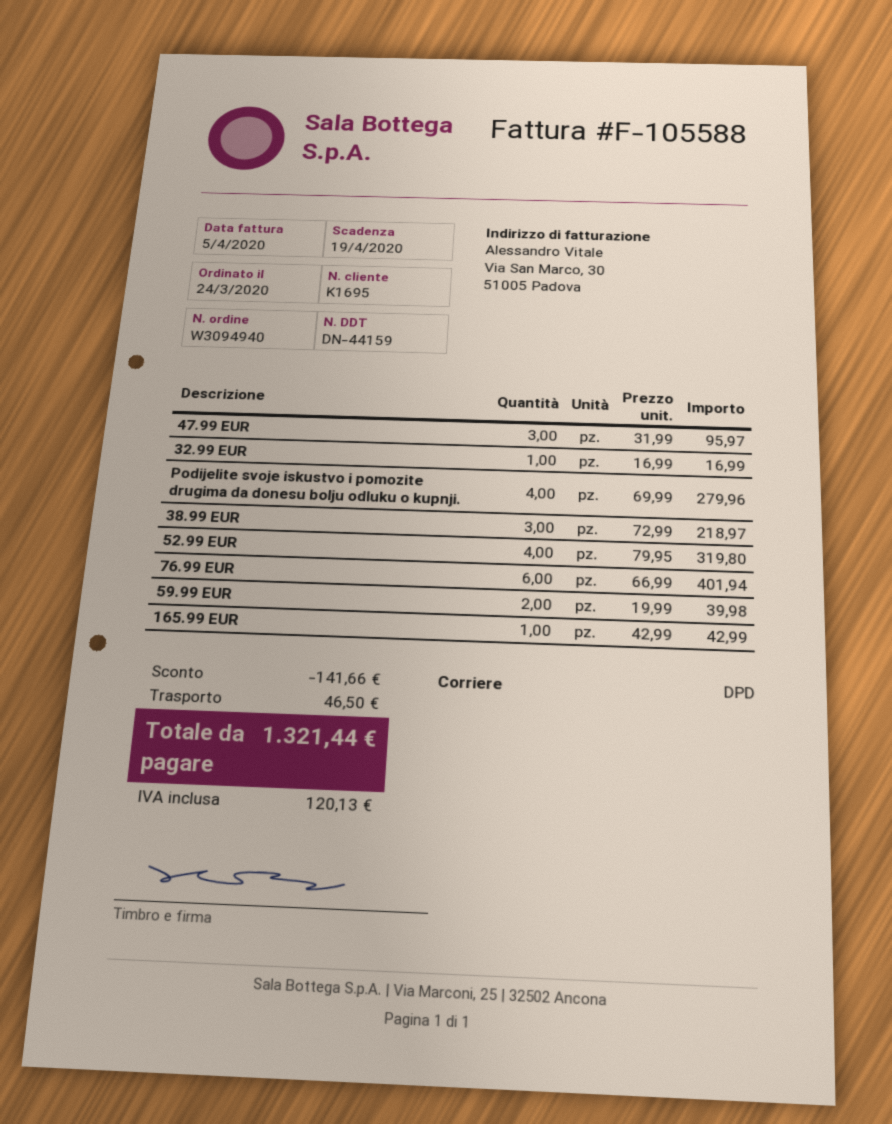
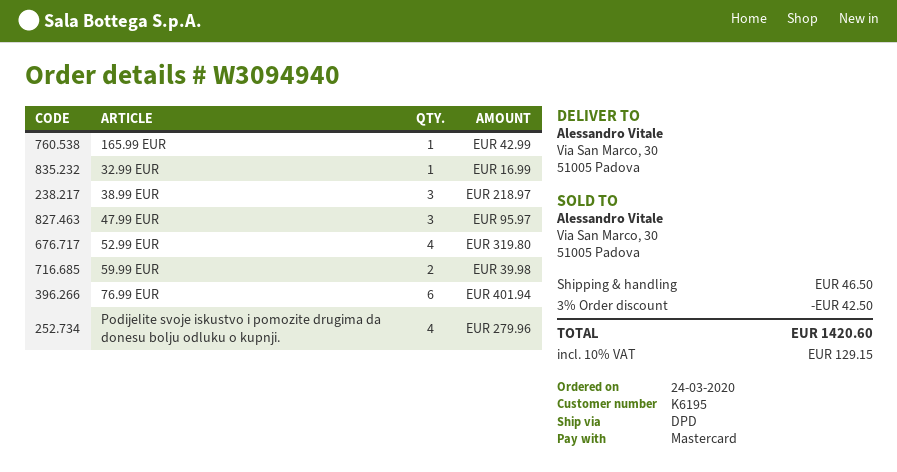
customer number: K1695 -> K6195
discount: 141.66 -> 42.50
tax: 120.13 -> 129.15
total: 1321.44 -> 1420.60

